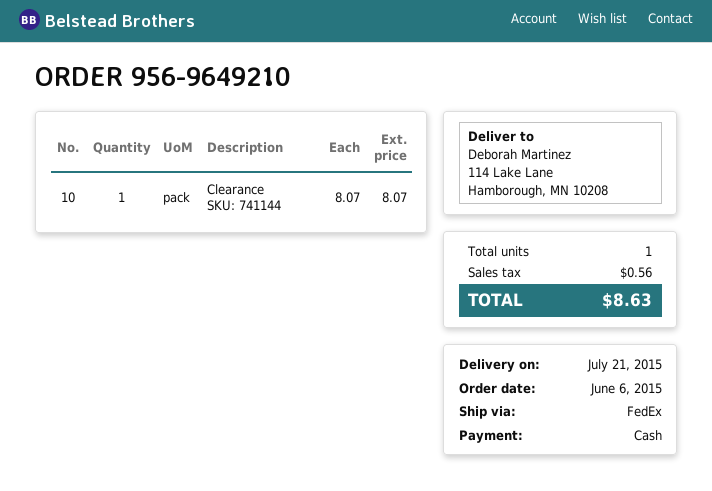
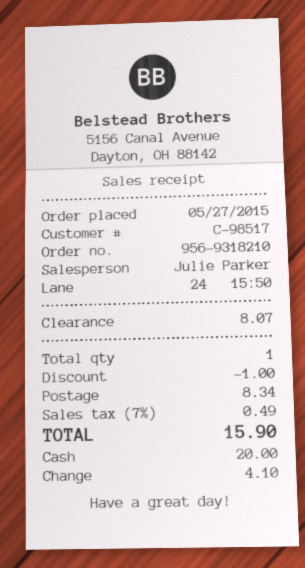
order number: 956-9649210 -> 956-9318210
order date: 2015-06-06 -> 2015-05-27
discount: none -> 1.00
shipping: none -> 8.34
tax: 0.56 -> 0.49
total: 8.63 -> 15.90

